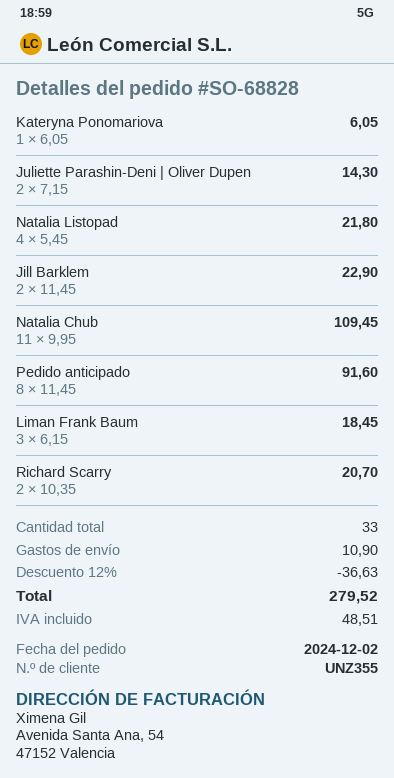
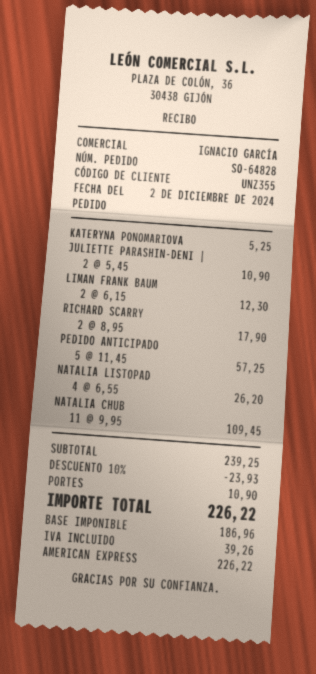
order number: SO-68828 -> SO-64828
Kateryna Ponomariova: 1 x 6.05 = 6.05 -> 1 x 5.25 = 5.25
Juliette Parashin-Deni | Oliver Dupen: 2 x 7.15 = 14.30 -> 2 x 5.45 = 10.90
Natalia Listopad: 4 x 5.45 = 21.80 -> 4 x 6.55 = 26.20
Jill Barklem: 2 x 11.45 = 22.90 -> none
Pedido anticipado: 8 x 11.45 = 91.60 -> 5 x 11.45 = 57.25
Liman Frank Baum: 3 x 6.15 = 18.45 -> 2 x 6.15 = 12.30
Richard Scarry: 2 x 10.35 = 20.70 -> 2 x 8.95 = 17.90
discount: 12% = 36.63 -> 10% = 23.93
tax: 48.51 -> 39.26
total: 279.52 -> 226.22

